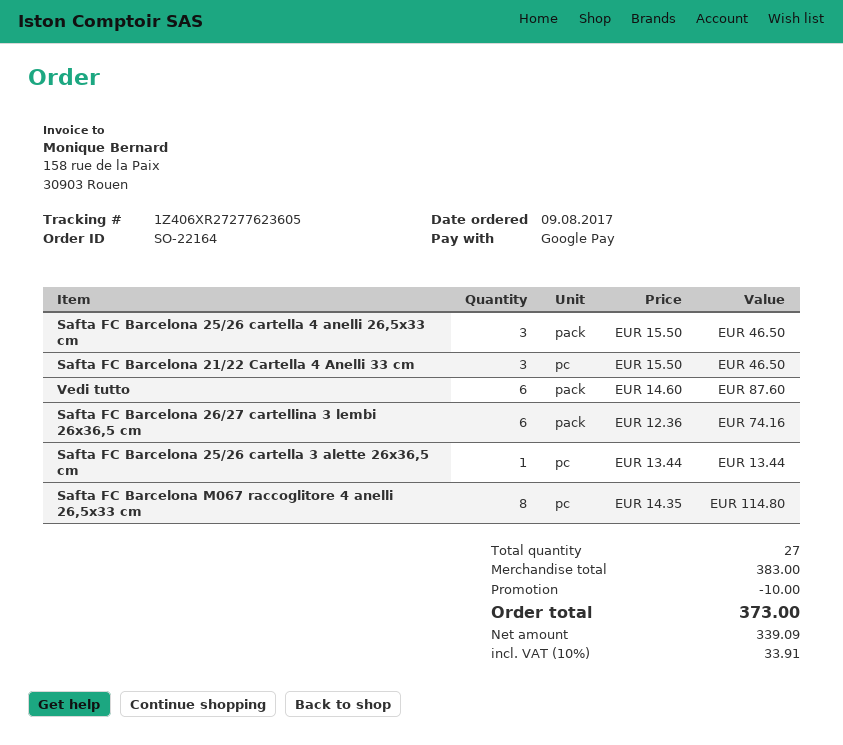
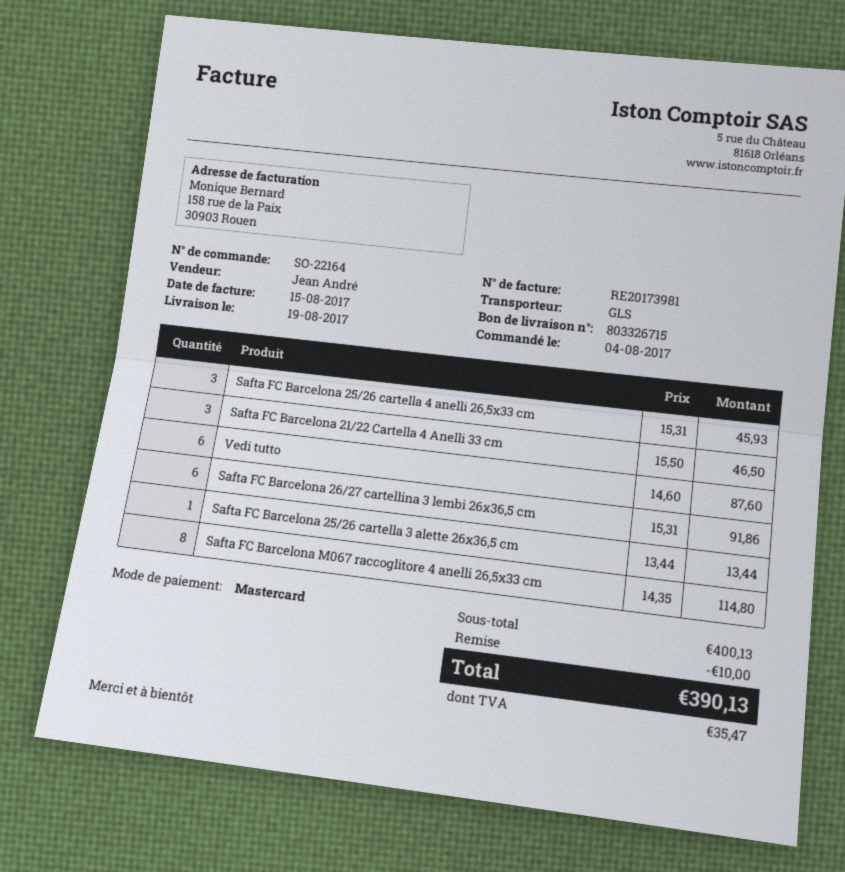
order date: 2017-08-09 -> 2017-08-04
payment method: Google Pay -> Mastercard
Safta FC Barcelona 25/26 cartella 4 anelli 26,5x33 cm: 3 x 15.50 = 46.50 -> 3 x 15.31 = 45.93
Safta FC Barcelona 26/27 cartellina 3 lembi 26x36,5 cm: 6 x 12.36 = 74.16 -> 6 x 15.31 = 91.86
subtotal: 383.00 -> 400.13
tax: 33.91 -> 35.47
total: 373.00 -> 390.13

